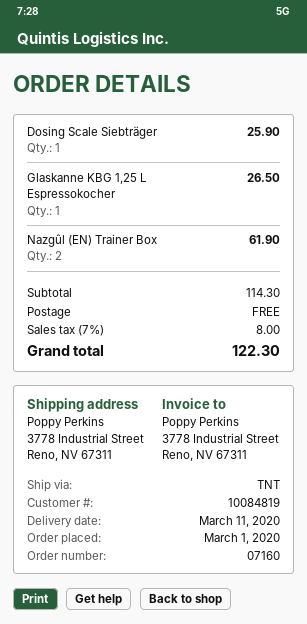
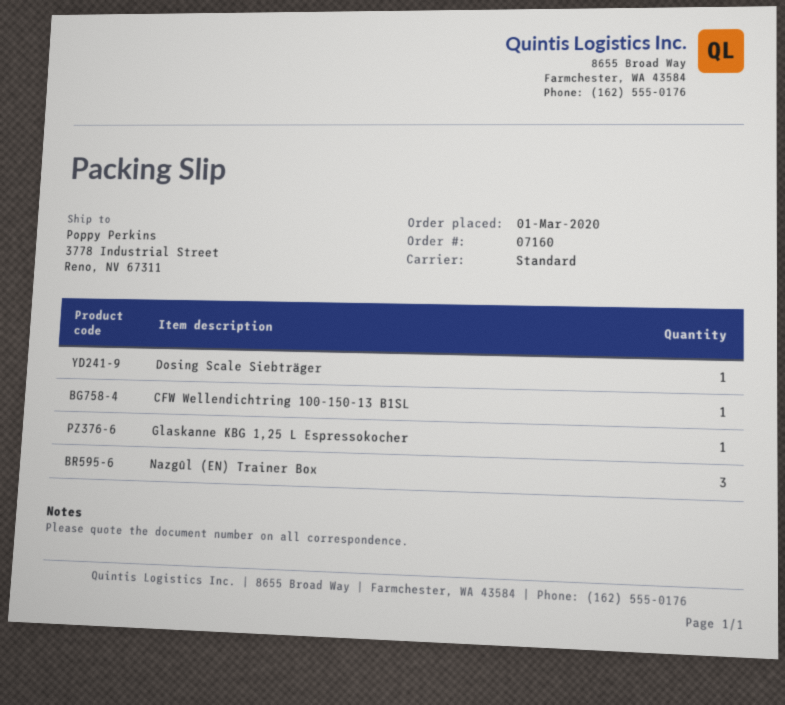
shipping method: TNT -> standard
Nazgûl (EN) Trainer Box: 2 -> 3
CFW Wellendichtring 100-150-13 B1SL: none -> 1

